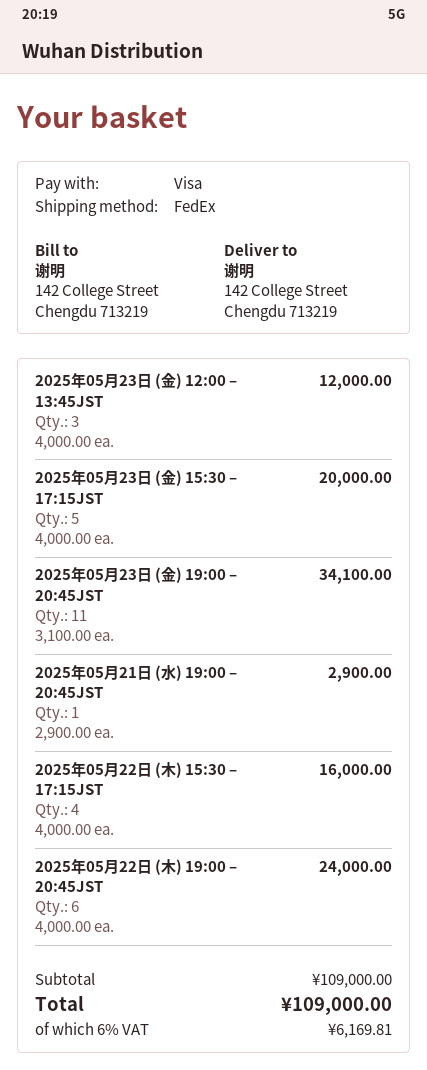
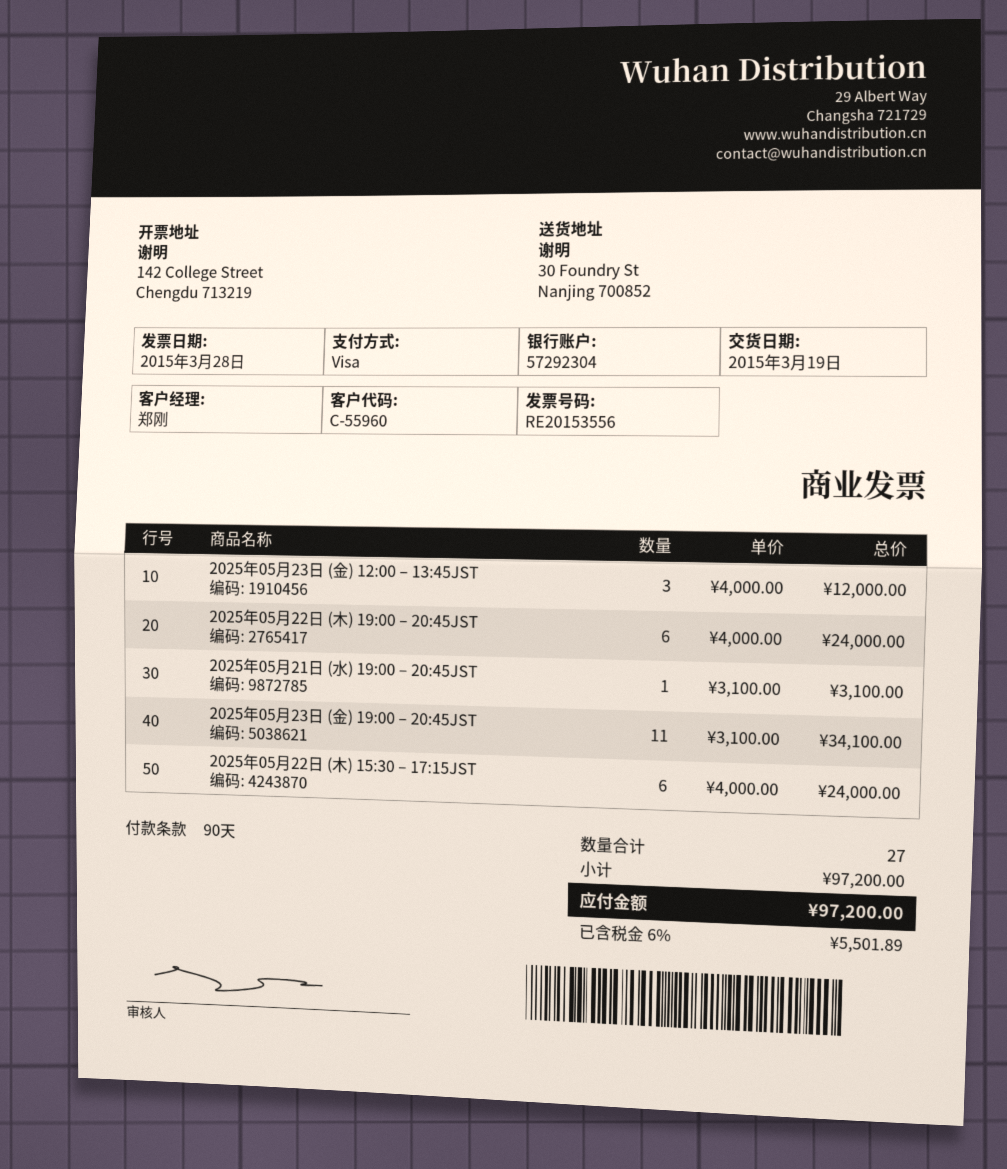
ship to: 142 College Street, Chengdu 713219 -> 30 Foundry St, Nanjing 700852
2025年05月23日 (金) 15:30 – 17:15JST: 5 x 4000.00 = 20000.00 -> none
2025年05月21日 (水) 19:00 – 20:45JST: 1 x 2900.00 = 2900.00 -> 1 x 3100.00 = 3100.00
2025年05月22日 (木) 15:30 – 17:15JST: 4 x 4000.00 = 16000.00 -> 6 x 4000.00 = 24000.00
subtotal: 109000.00 -> 97200.00
tax: 6% = 6169.81 -> 6% = 5501.89
total: 109000.00 -> 97200.00

